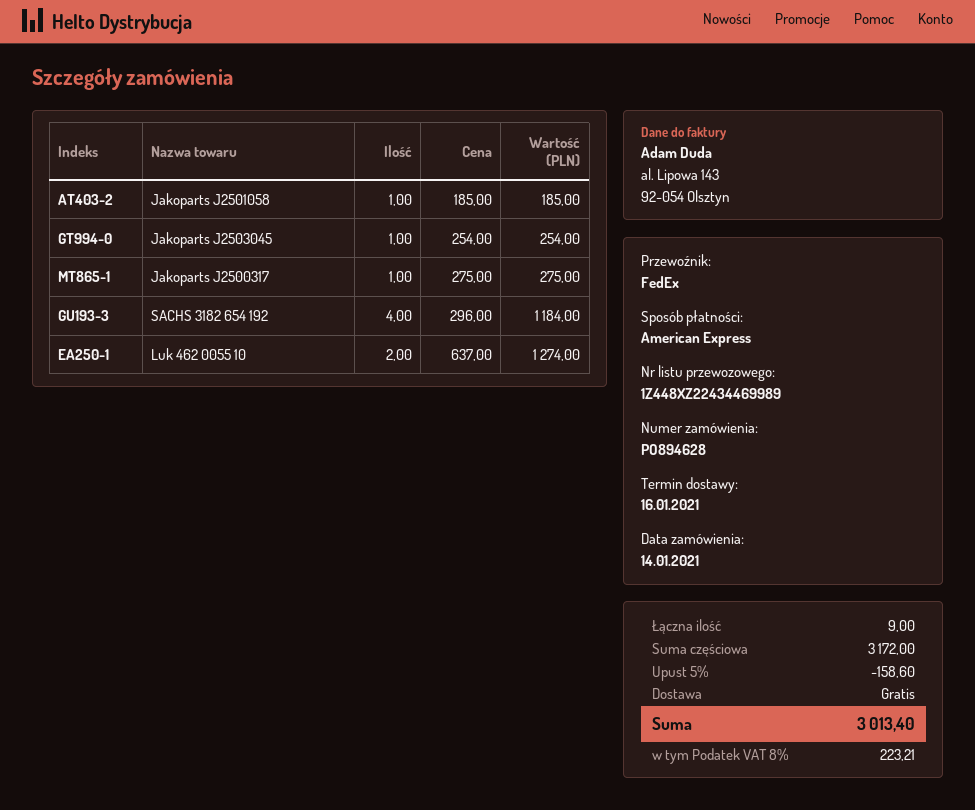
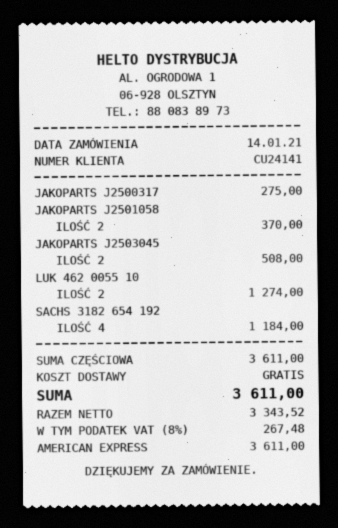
Jakoparts J2501058: 1 for 185.00 -> 2 for 370.00
Jakoparts J2503045: 1 for 254.00 -> 2 for 508.00
subtotal: 3172.00 -> 3611.00
discount: 5% = 158.60 -> none
tax: 8% = 223.21 -> 8% = 267.48
total: 3013.40 -> 3611.00

